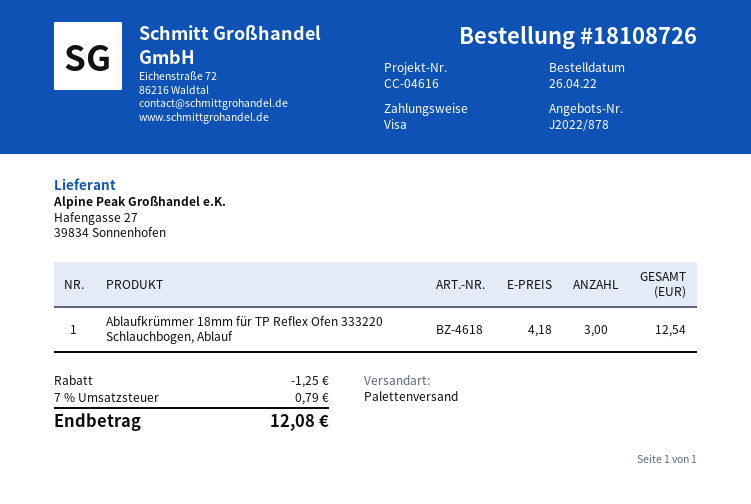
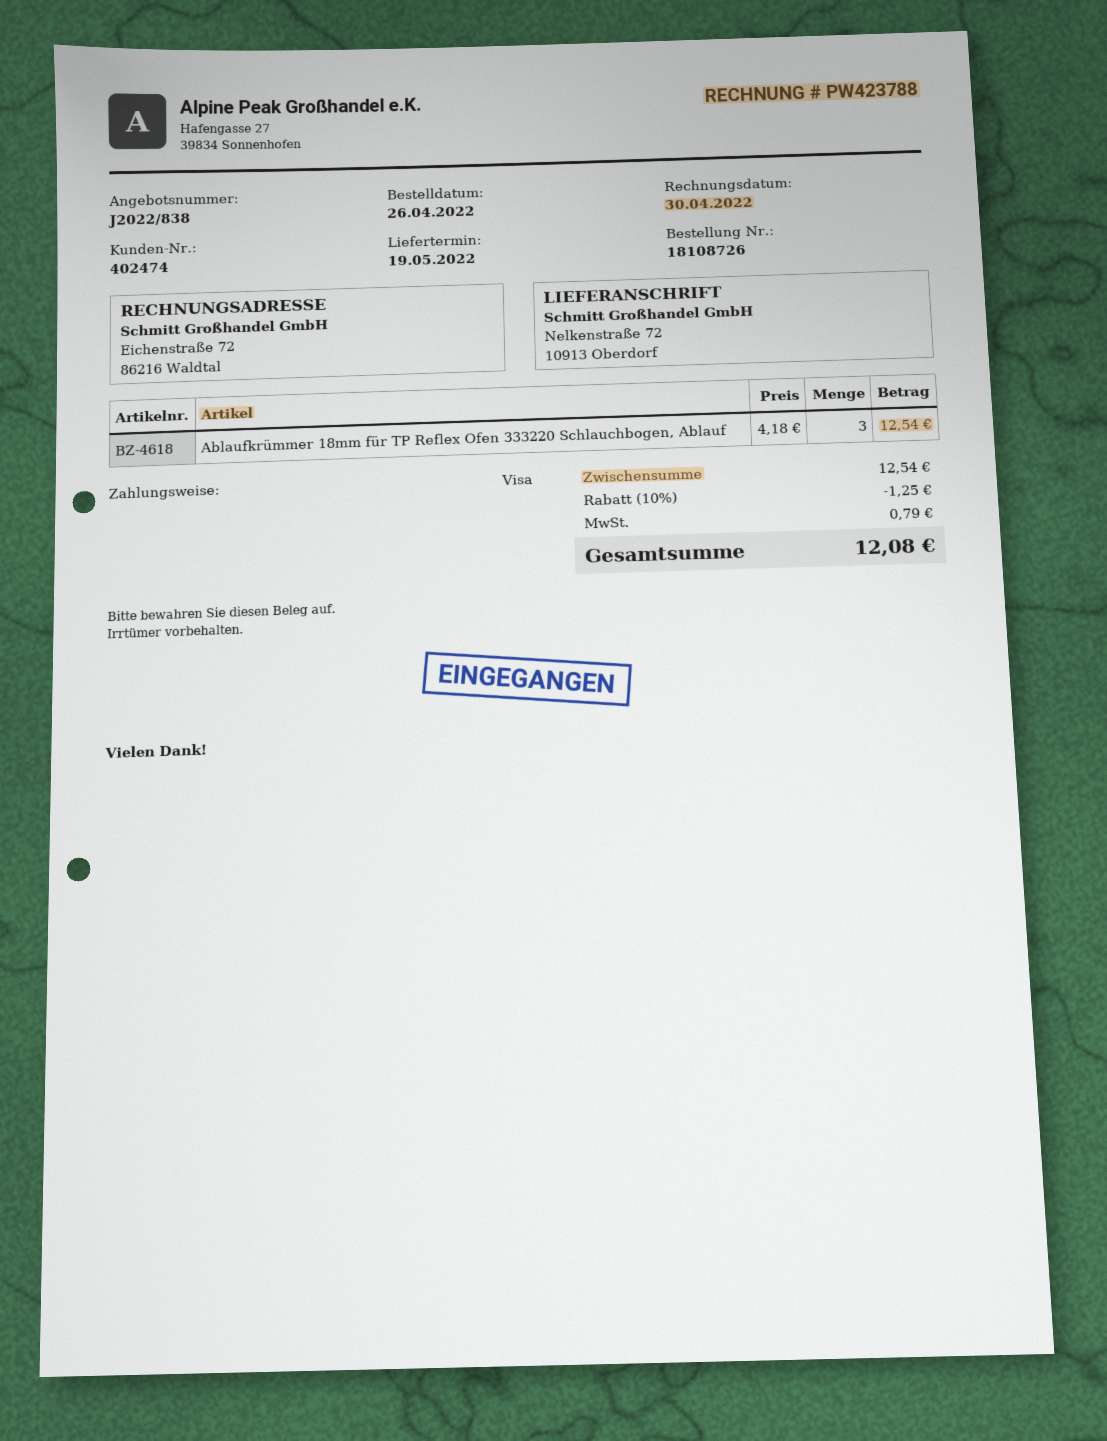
quote number: J2022/878 -> J2022/838

